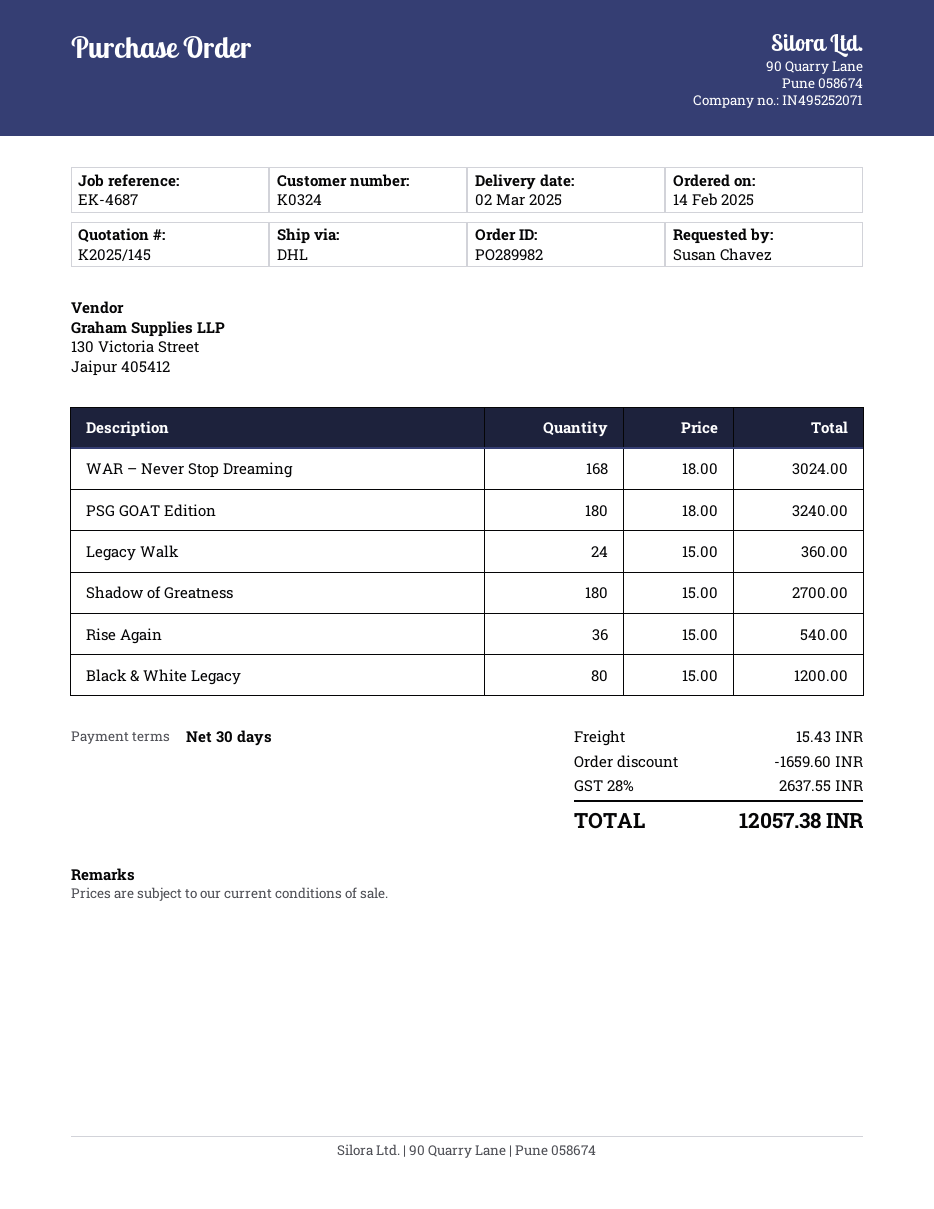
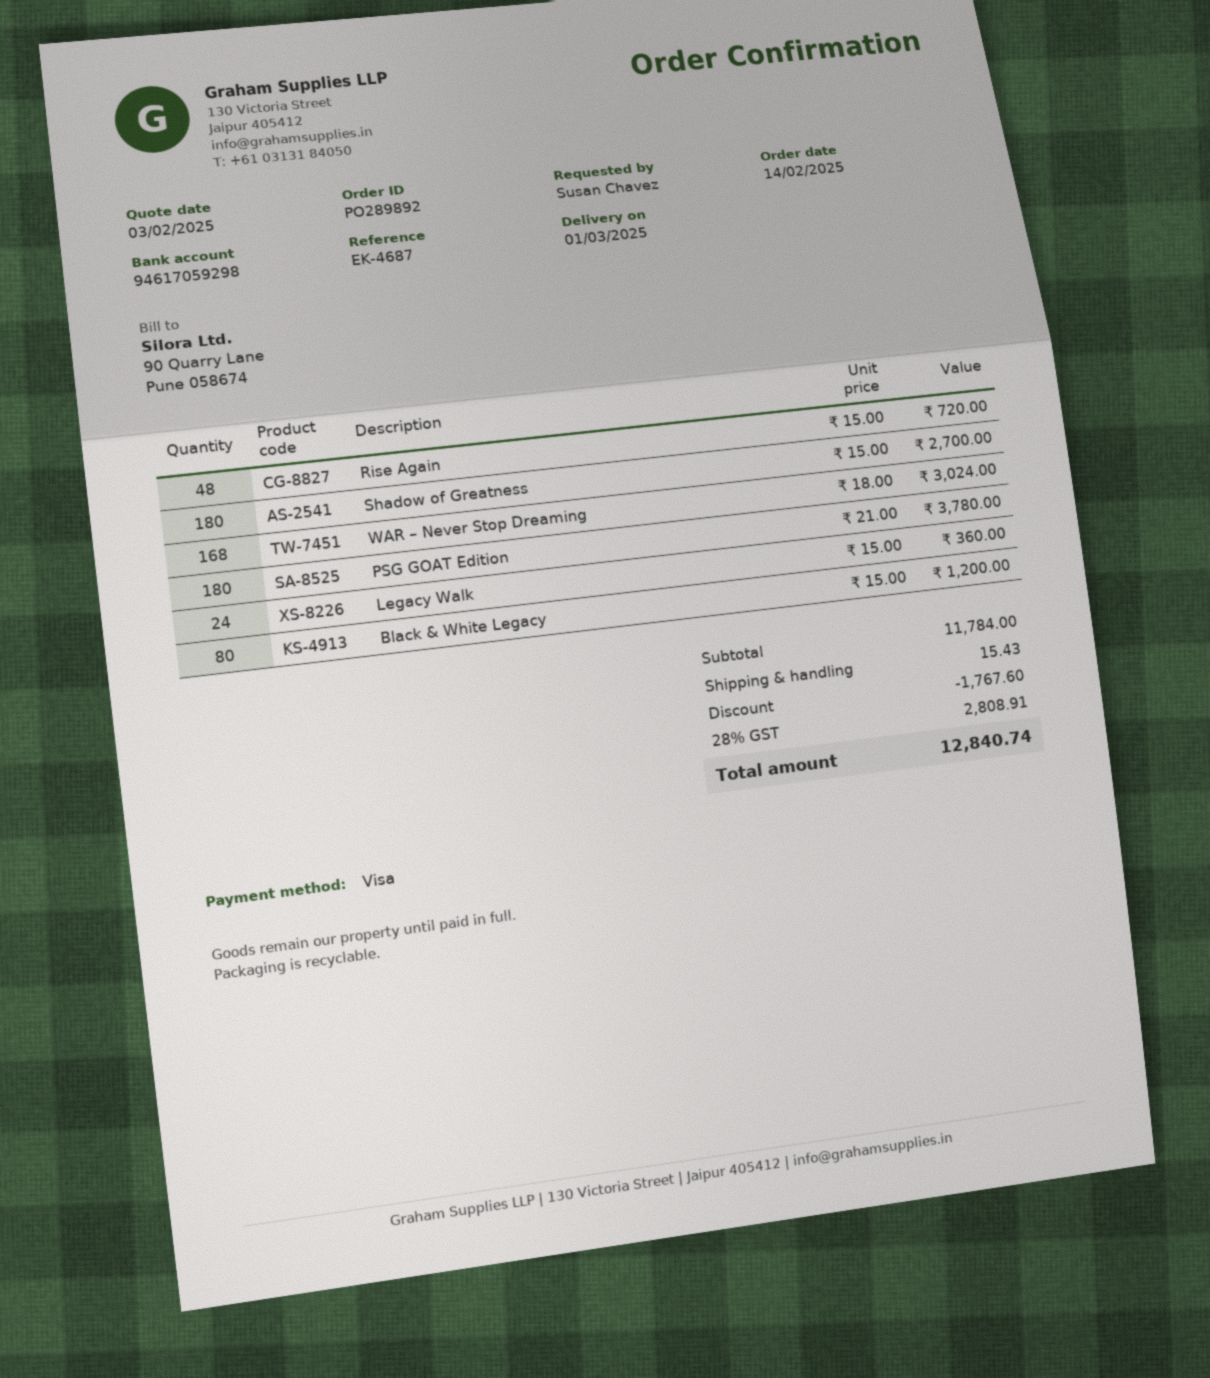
order number: PO289982 -> PO289892
delivery date: 2025-03-02 -> 2025-03-01
PSG GOAT Edition: 180 x 18.00 = 3240.00 -> 180 x 21.00 = 3780.00
Rise Again: 36 x 15.00 = 540.00 -> 48 x 15.00 = 720.00
discount: 1659.60 -> 1767.60
tax: 28% = 2637.55 -> 28% = 2808.91
total: 12057.38 -> 12840.74

